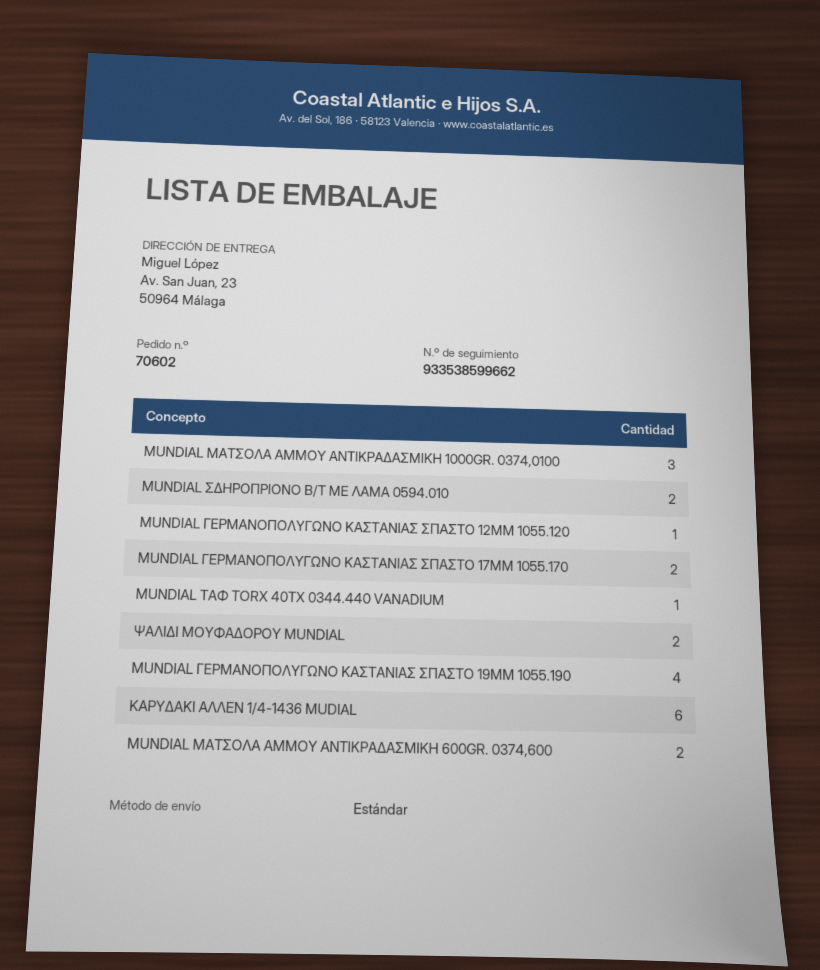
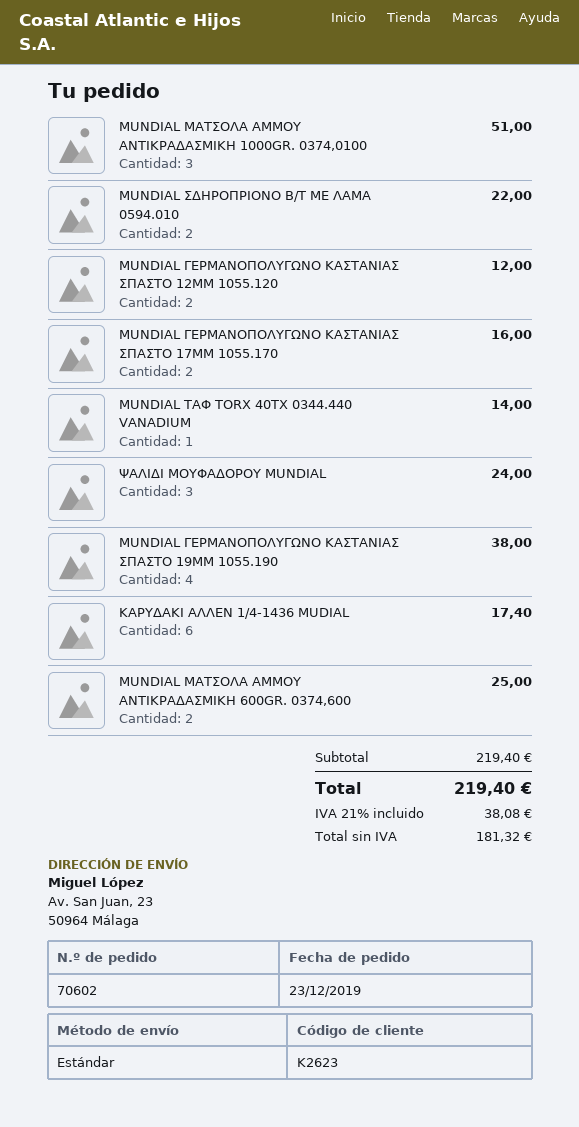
MUNDIAL ΓΕΡΜΑΝΟΠΟΛΥΓΩΝΟ ΚΑΣΤΑΝΙΑΣ ΣΠΑΣΤΟ 12ΜΜ 1055.120: 1 -> 2
ΨΑΛΙΔΙ ΜΟΥΦΑΔΟΡΟΥ MUNDIAL: 2 -> 3

